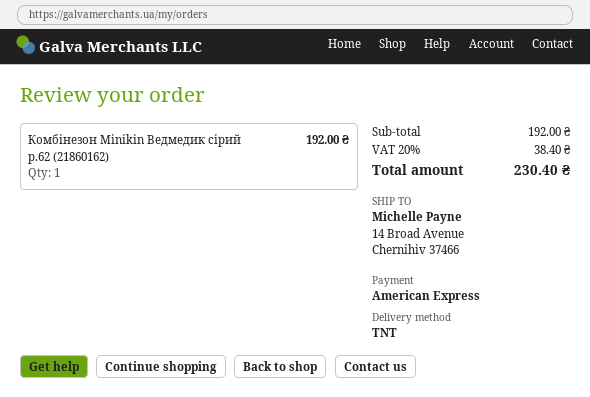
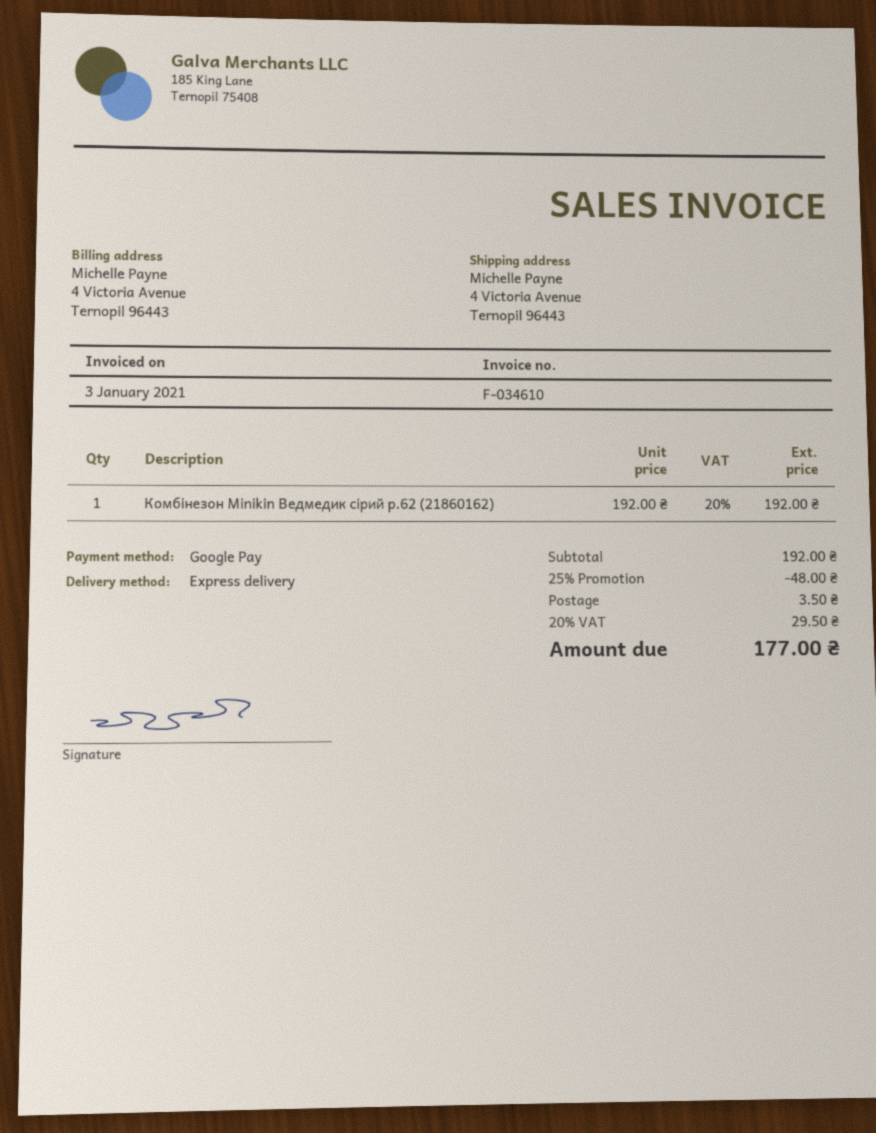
payment method: American Express -> Google Pay
shipping method: TNT -> express
ship to: 14 Broad Avenue, Chernihiv 37466 -> 4 Victoria Avenue, Ternopil 96443
discount: none -> 25% = 48.00
shipping: none -> 3.50
tax: 20% = 38.40 -> 20% = 29.50
total: 230.40 -> 177.00

